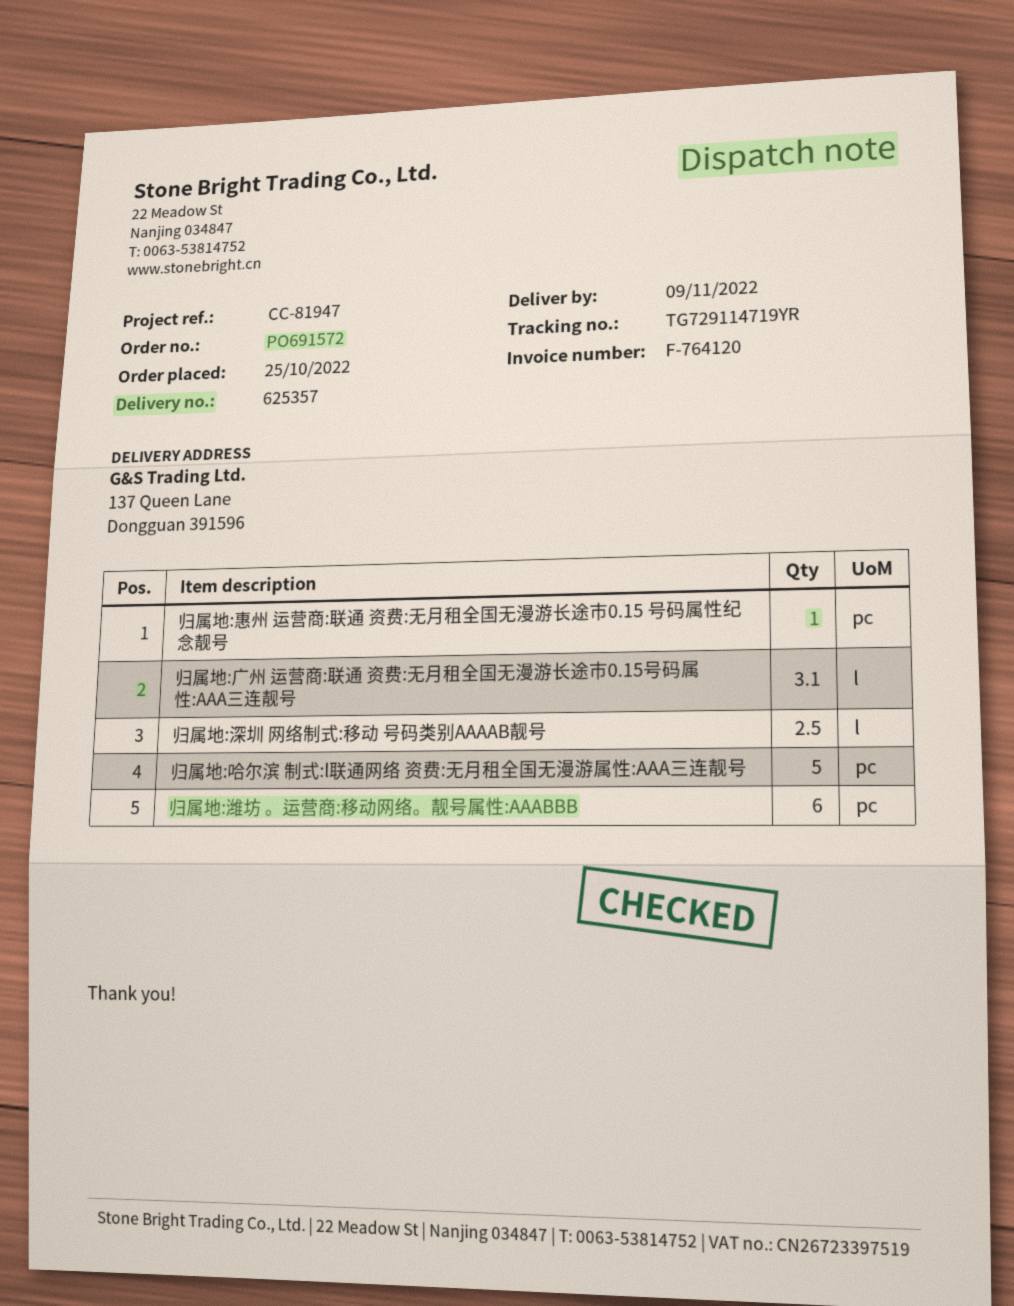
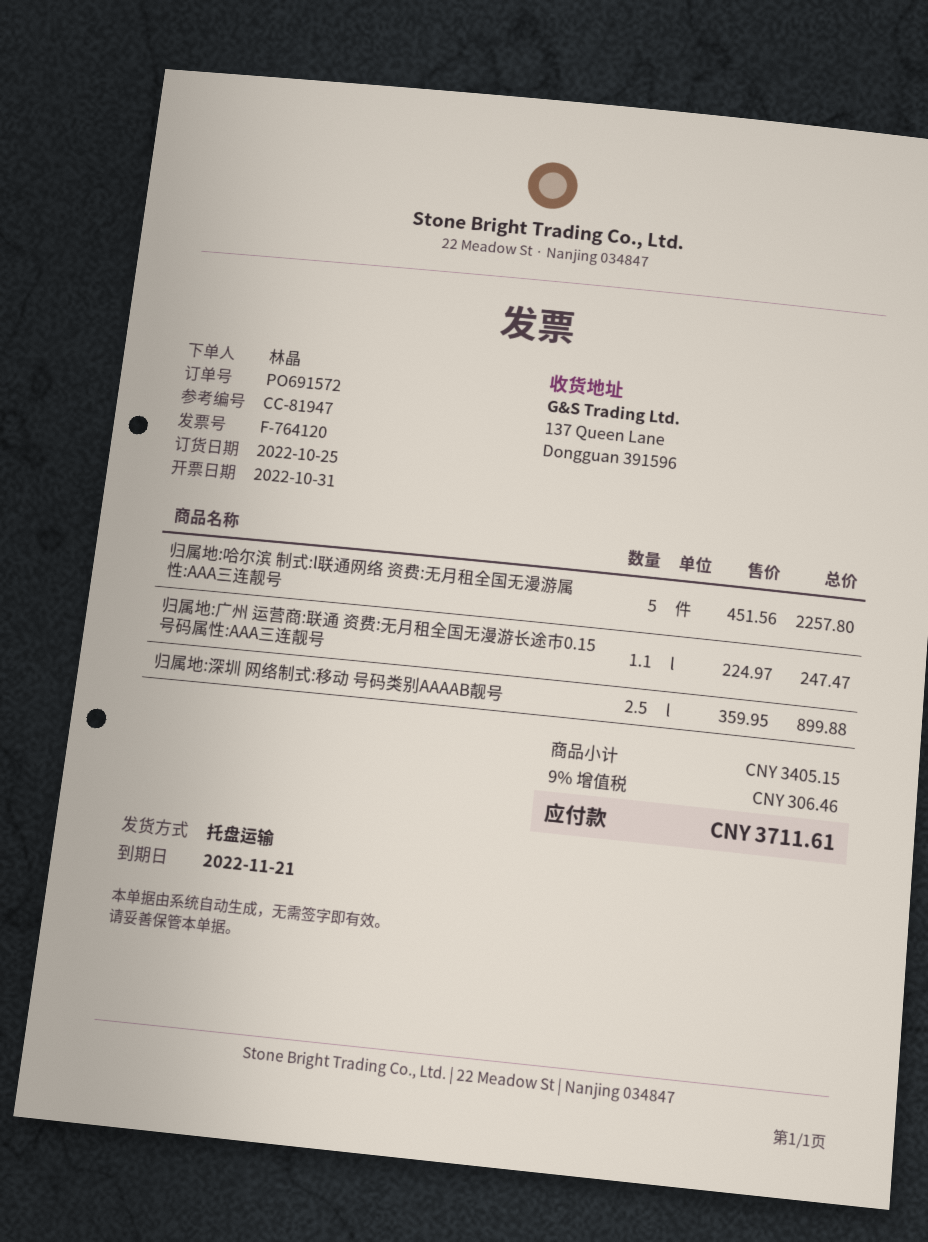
归属地:惠州 运营商:联通 资费:无月租全国无漫游长途市0.15 号码属性纪念靓号: 1 -> none
归属地:广州 运营商:联通 资费:无月租全国无漫游长途市0.15号码属性:AAA三连靓号: 3.1 -> 1.1
归属地:潍坊 。运营商:移动网络。靓号属性:AAABBB: 6 -> none

